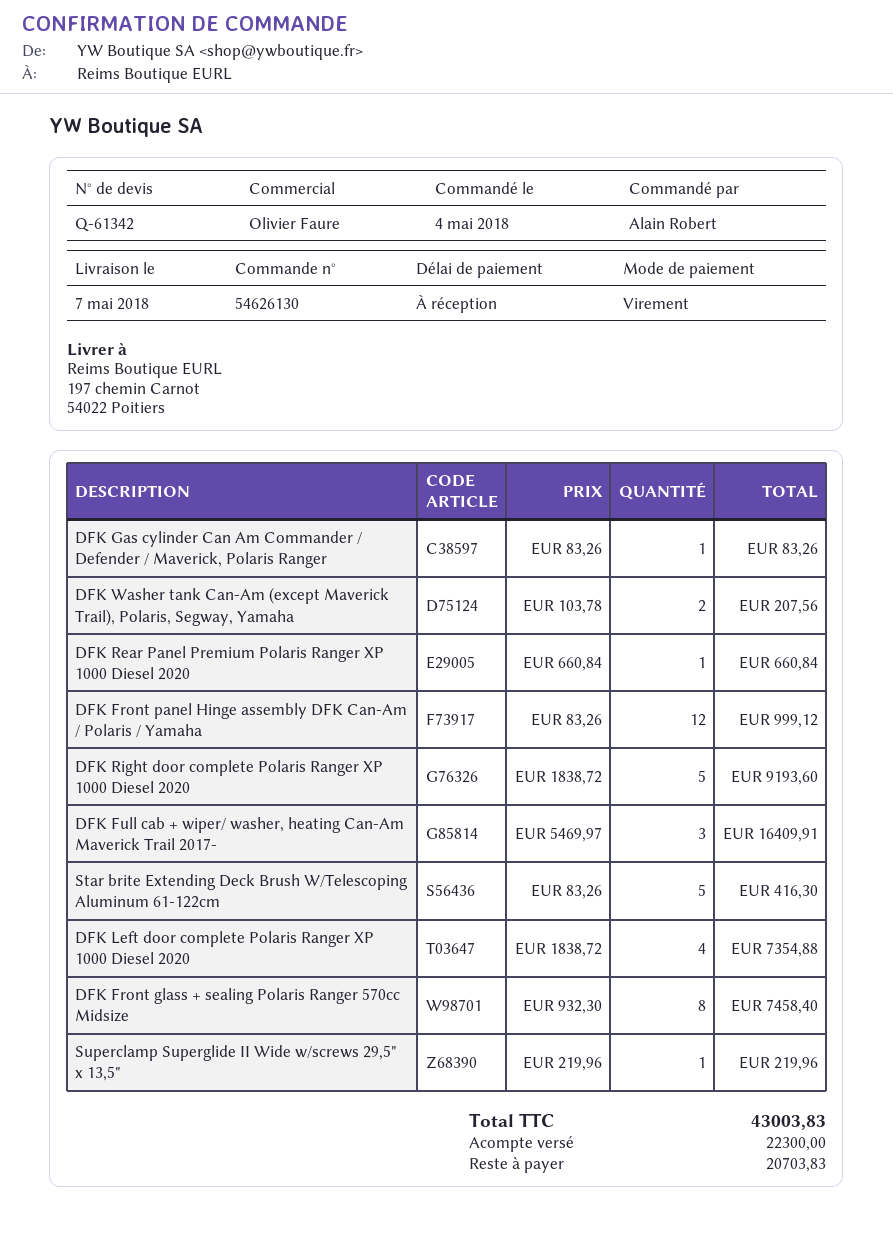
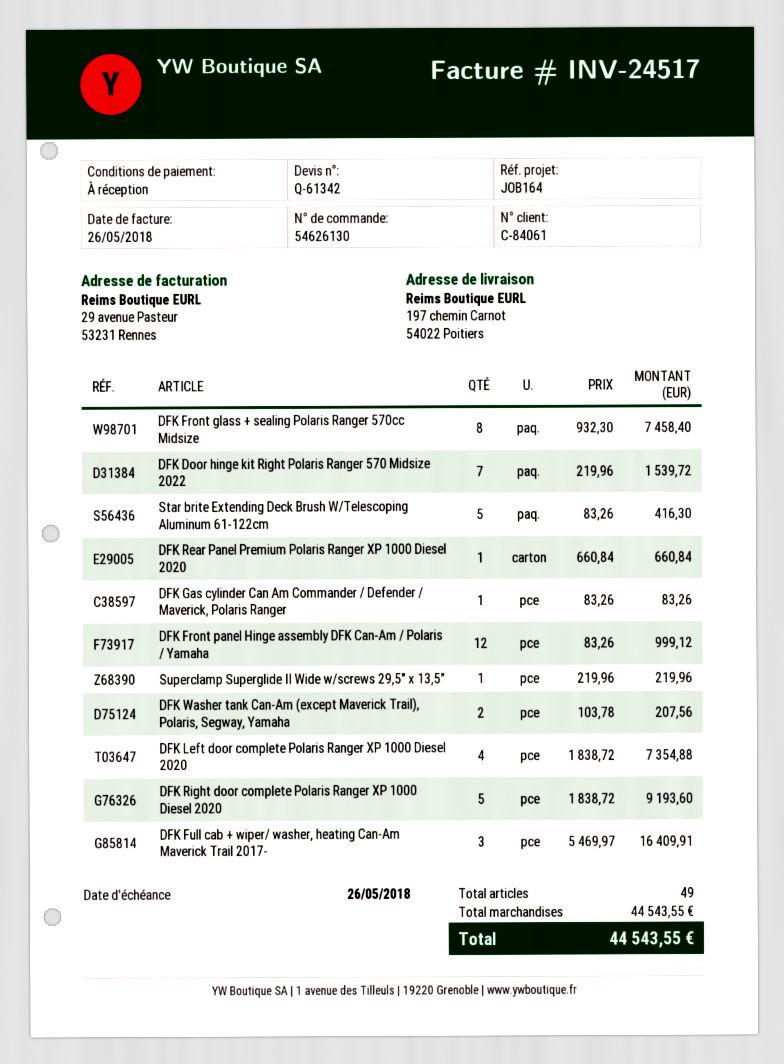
DFK Door hinge kit Right Polaris Ranger 570 Midsize 2022: none -> 7 x 219.96 = 1539.72
total: 43003.83 -> 44543.55

